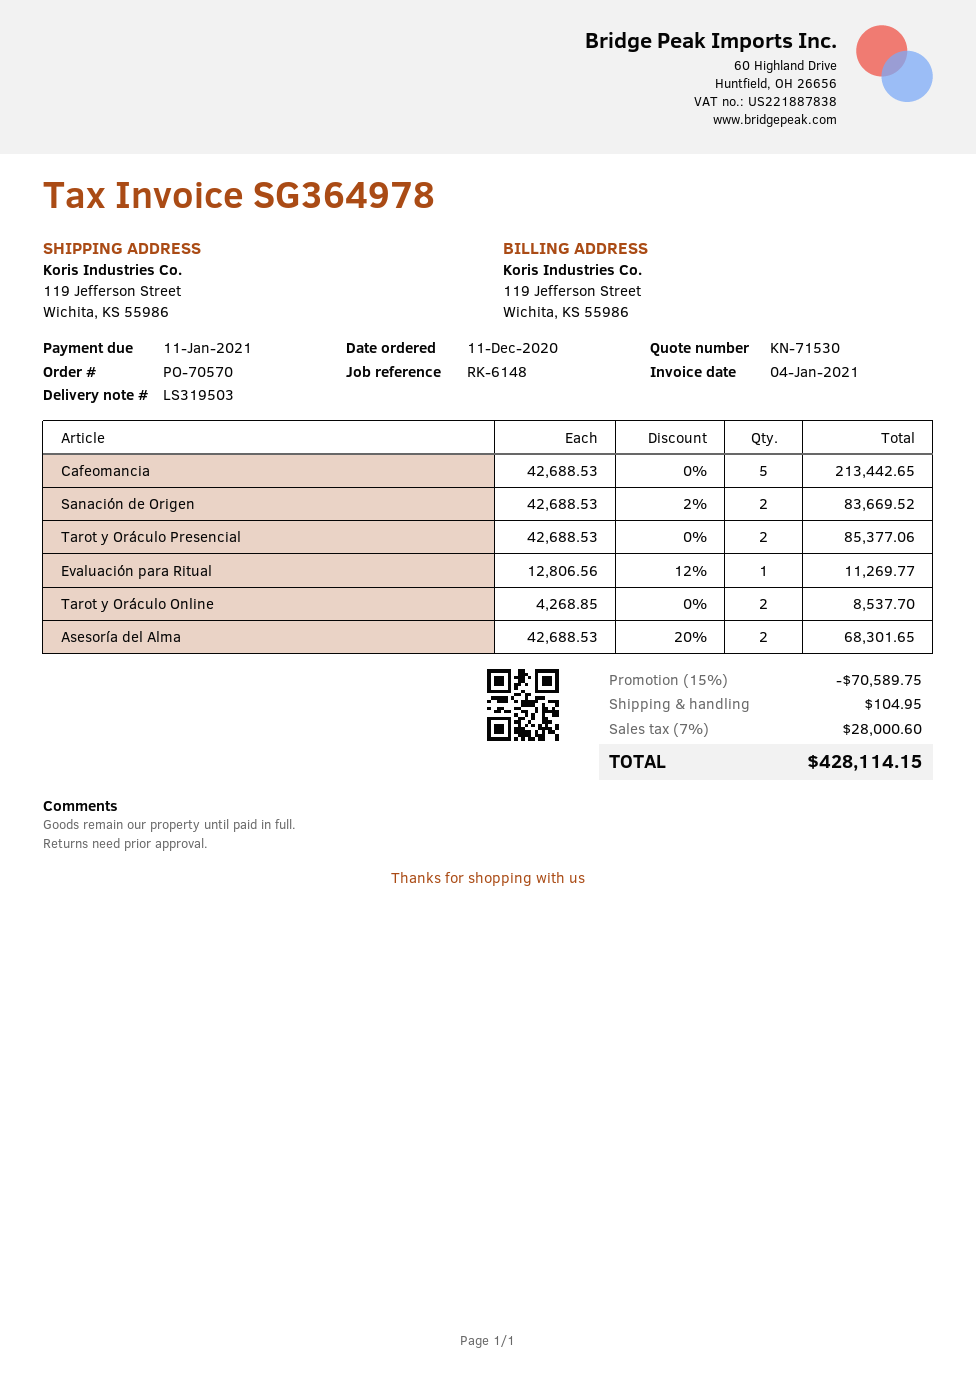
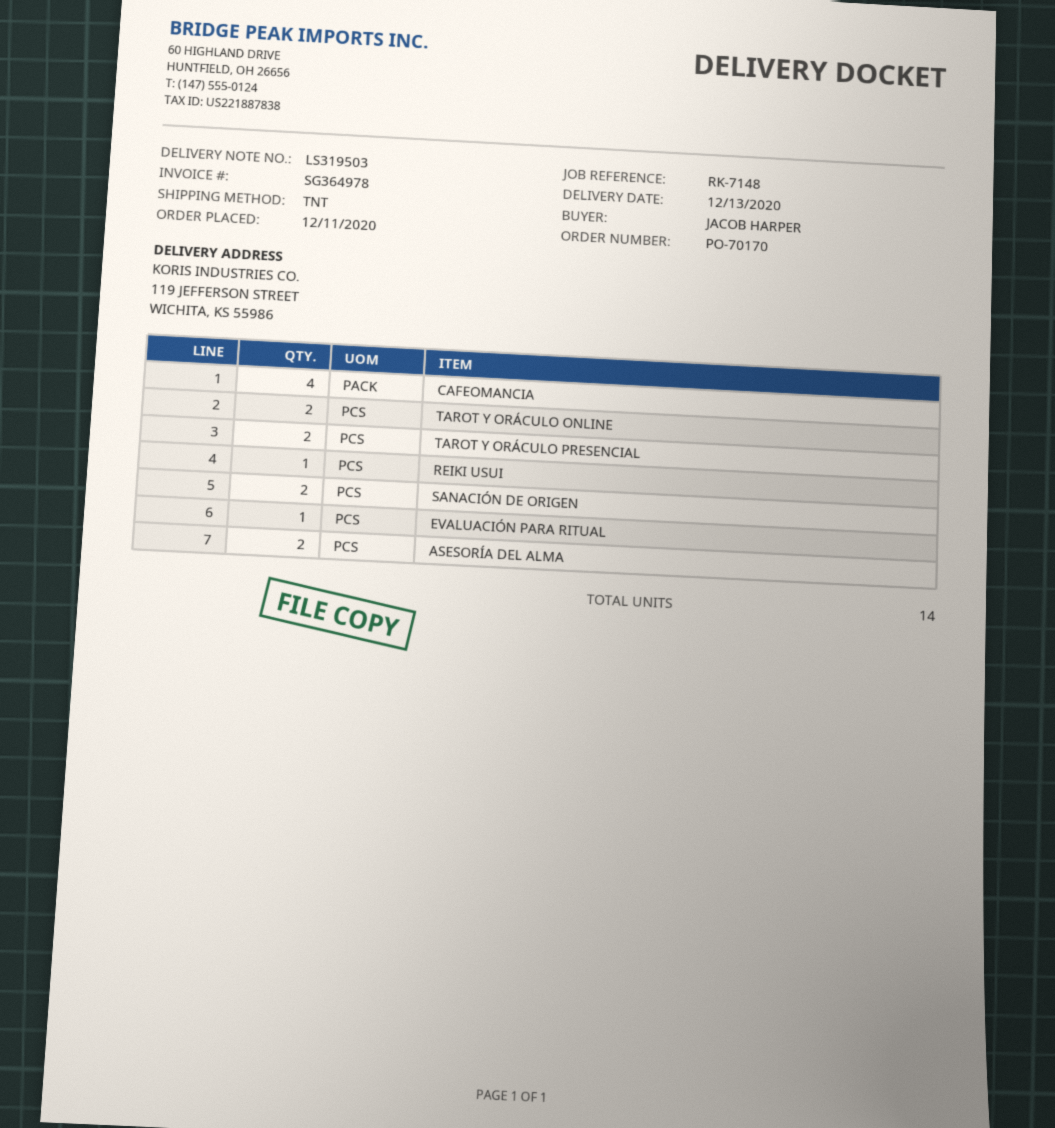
order number: PO-70570 -> PO-70170
reference: RK-6148 -> RK-7148
Cafeomancia: 5 -> 4
REIKI USUI: none -> 1

